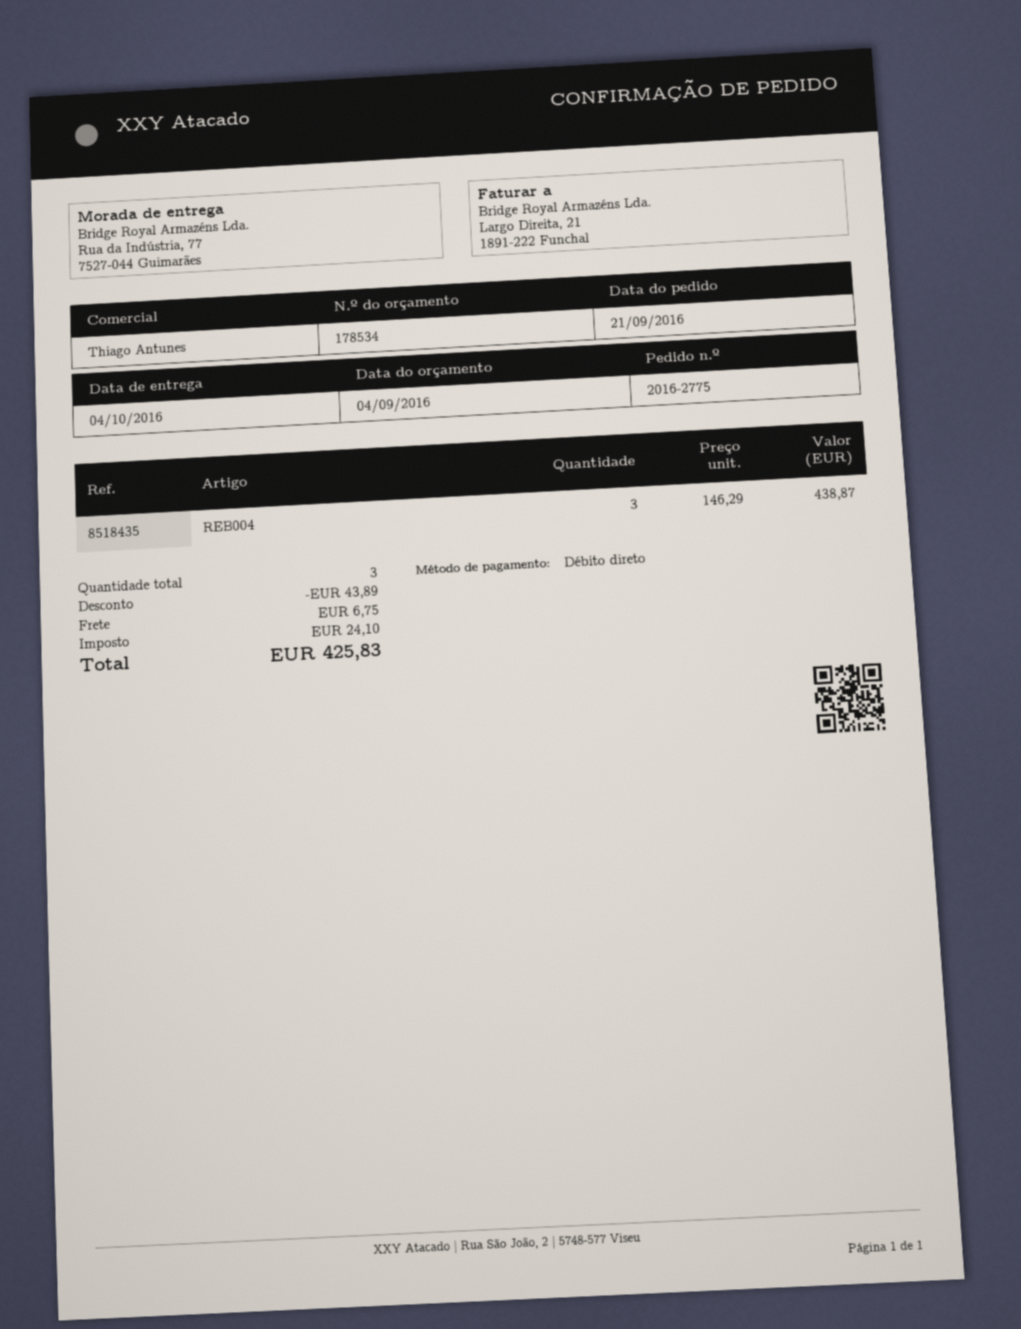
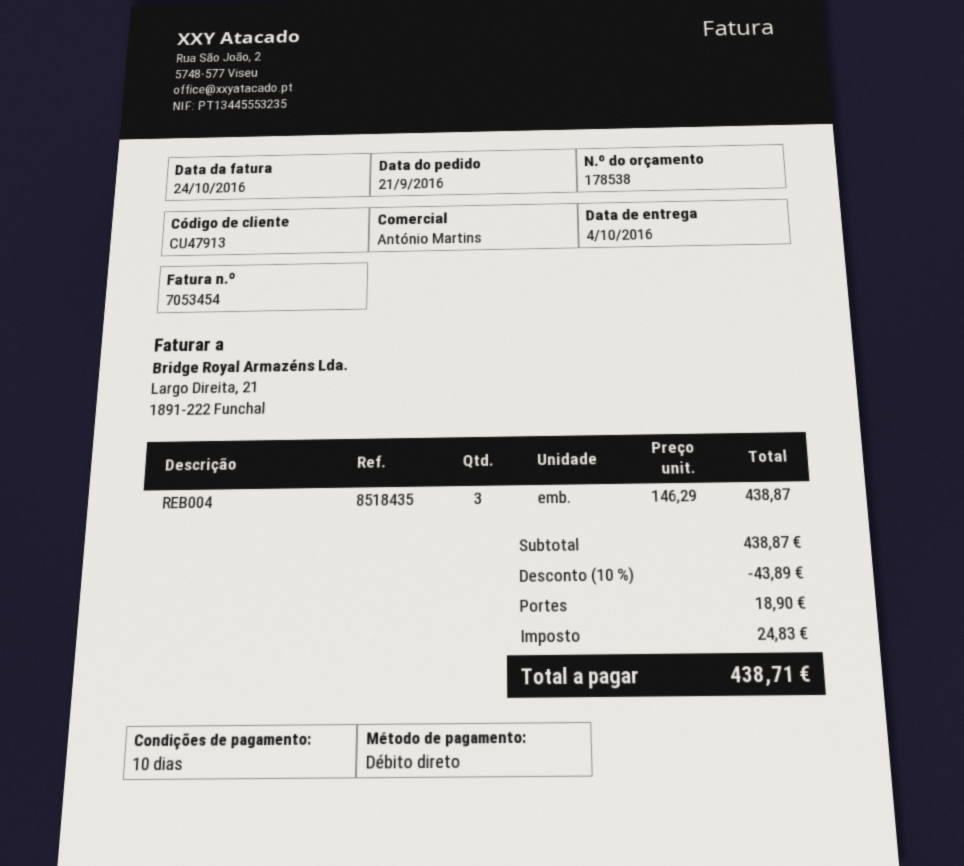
quote number: 178534 -> 178538
sales rep: Thiago Antunes -> António Martins
shipping: 6.75 -> 18.90
tax: 24.10 -> 24.83
total: 425.83 -> 438.71

